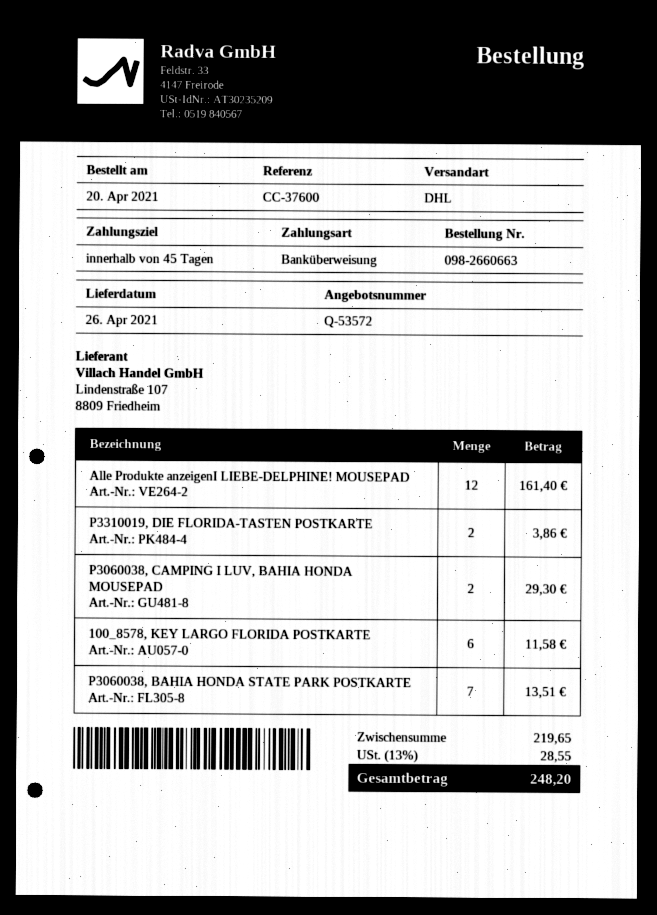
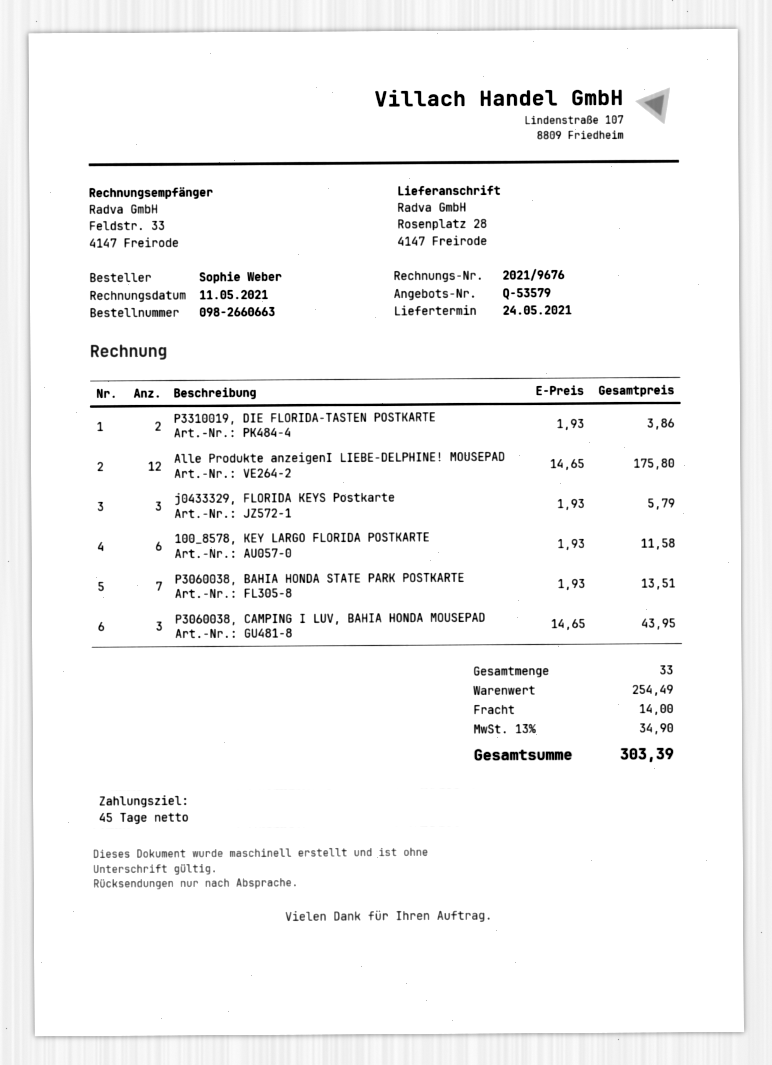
quote number: Q-53572 -> Q-53579
delivery date: 2021-04-26 -> 2021-05-24
Alle Produkte anzeigenI LIEBE-DELPHINE! MOUSEPAD: 12 for 161.40 -> 12 for 175.80
P3060038, CAMPING I LUV, BAHIA HONDA MOUSEPAD: 2 for 29.30 -> 3 for 43.95
j0433329, FLORIDA KEYS Postkarte: none -> 3 for 5.79
subtotal: 219.65 -> 254.49
shipping: none -> 14.00
tax: 13% = 28.55 -> 13% = 34.90
total: 248.20 -> 303.39

